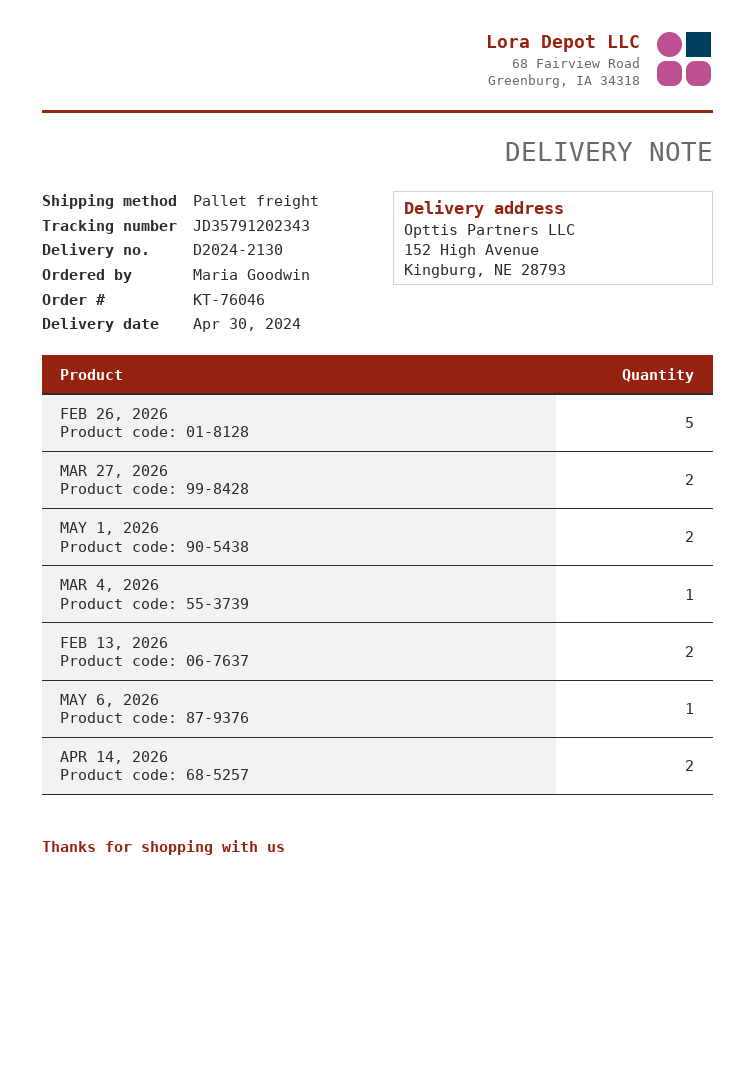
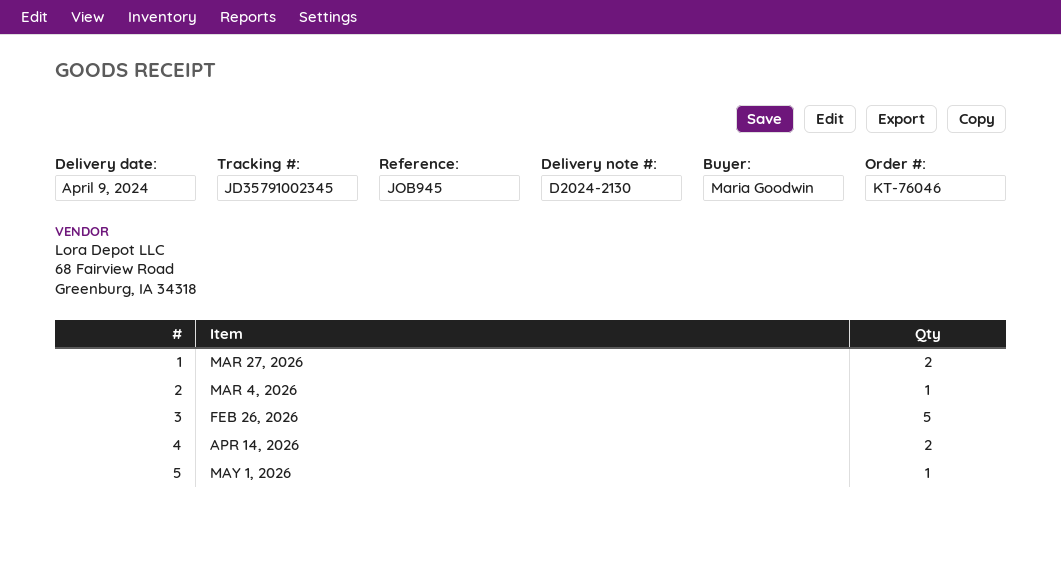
delivery date: 2024-04-30 -> 2024-04-09
tracking number: JD35791202343 -> JD35791002345
MAY 1, 2026: 2 -> 1
FEB 13, 2026: 2 -> none
MAY 6, 2026: 1 -> none

